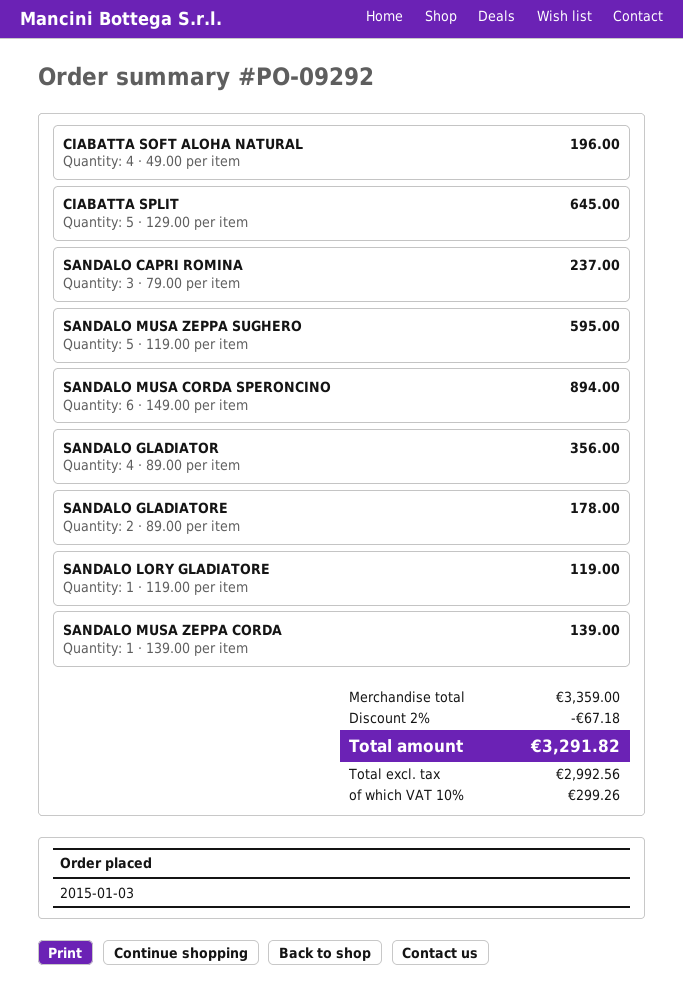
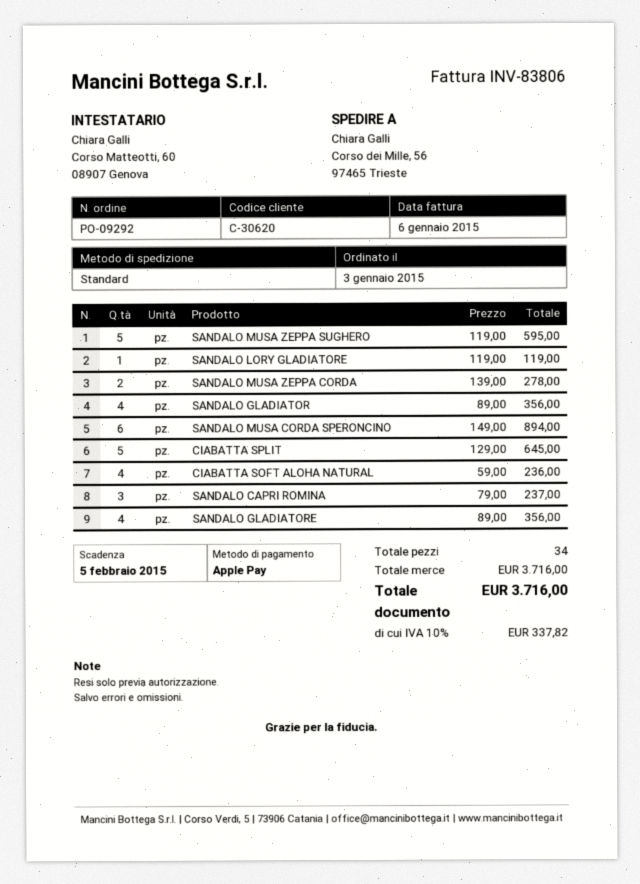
CIABATTA SOFT ALOHA NATURAL: 4 x 49.00 = 196.00 -> 4 x 59.00 = 236.00
SANDALO GLADIATORE: 2 x 89.00 = 178.00 -> 4 x 89.00 = 356.00
SANDALO MUSA ZEPPA CORDA: 1 x 139.00 = 139.00 -> 2 x 139.00 = 278.00
subtotal: 3359.00 -> 3716.00
discount: 2% = 67.18 -> none
tax: 10% = 299.26 -> 10% = 337.82
total: 3291.82 -> 3716.00

